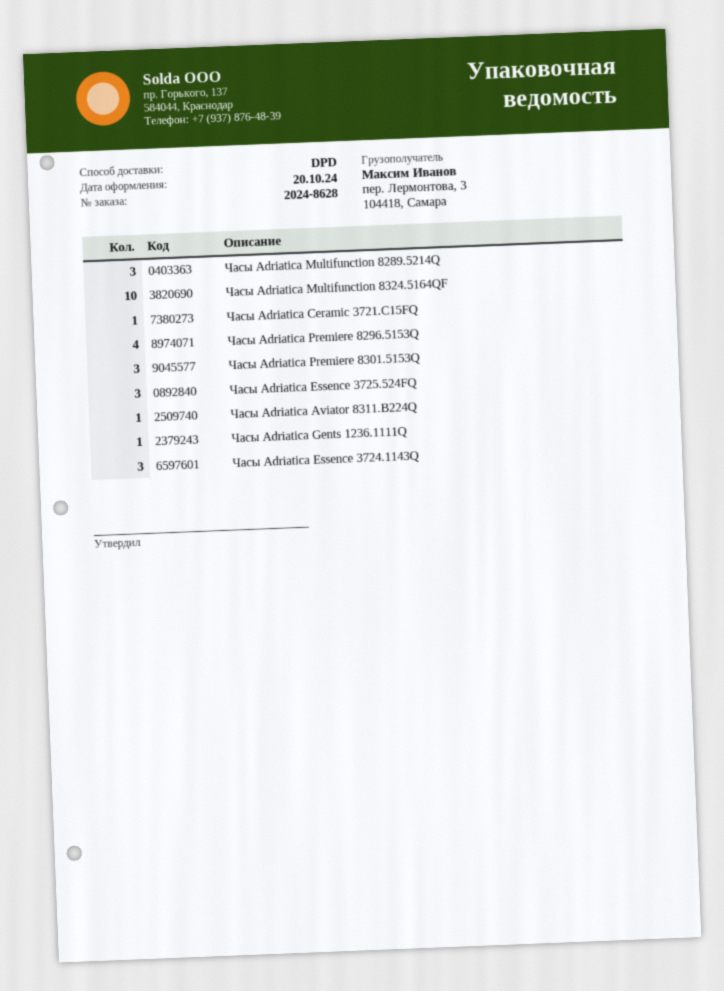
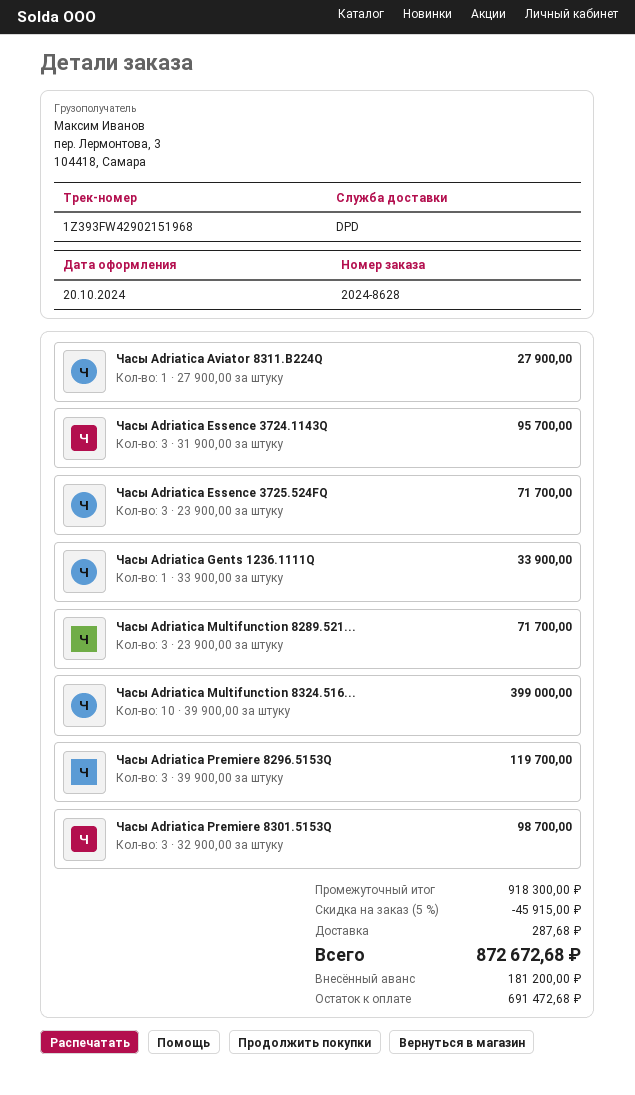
Часы Adriatica Ceramic 3721.C15FQ: 1 -> none
Часы Adriatica Premiere 8296.5153Q: 4 -> 3

